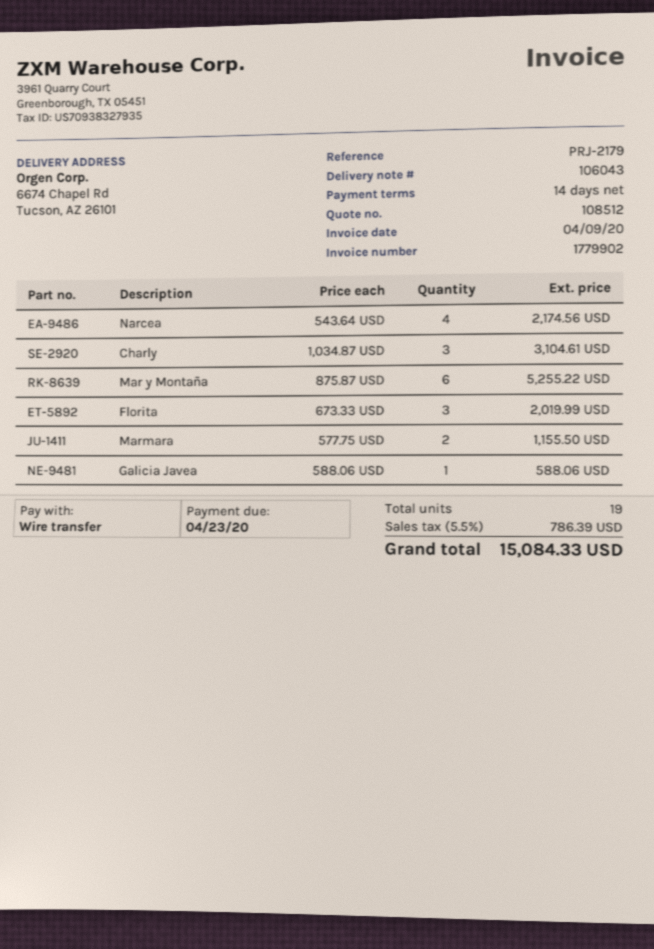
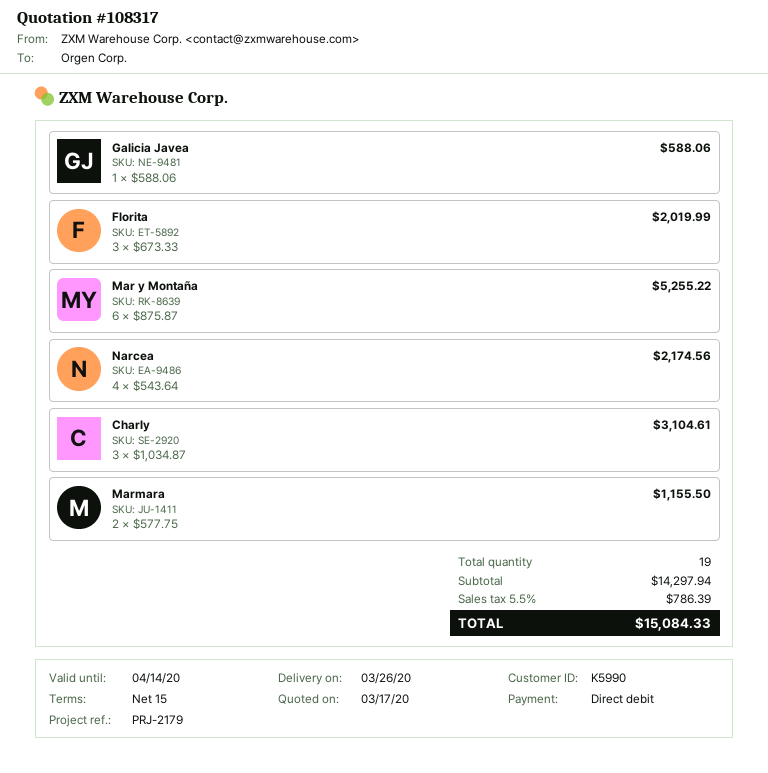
quote number: 108512 -> 108317
payment terms: 14 days -> 15 days
payment method: bank transfer -> direct debit

